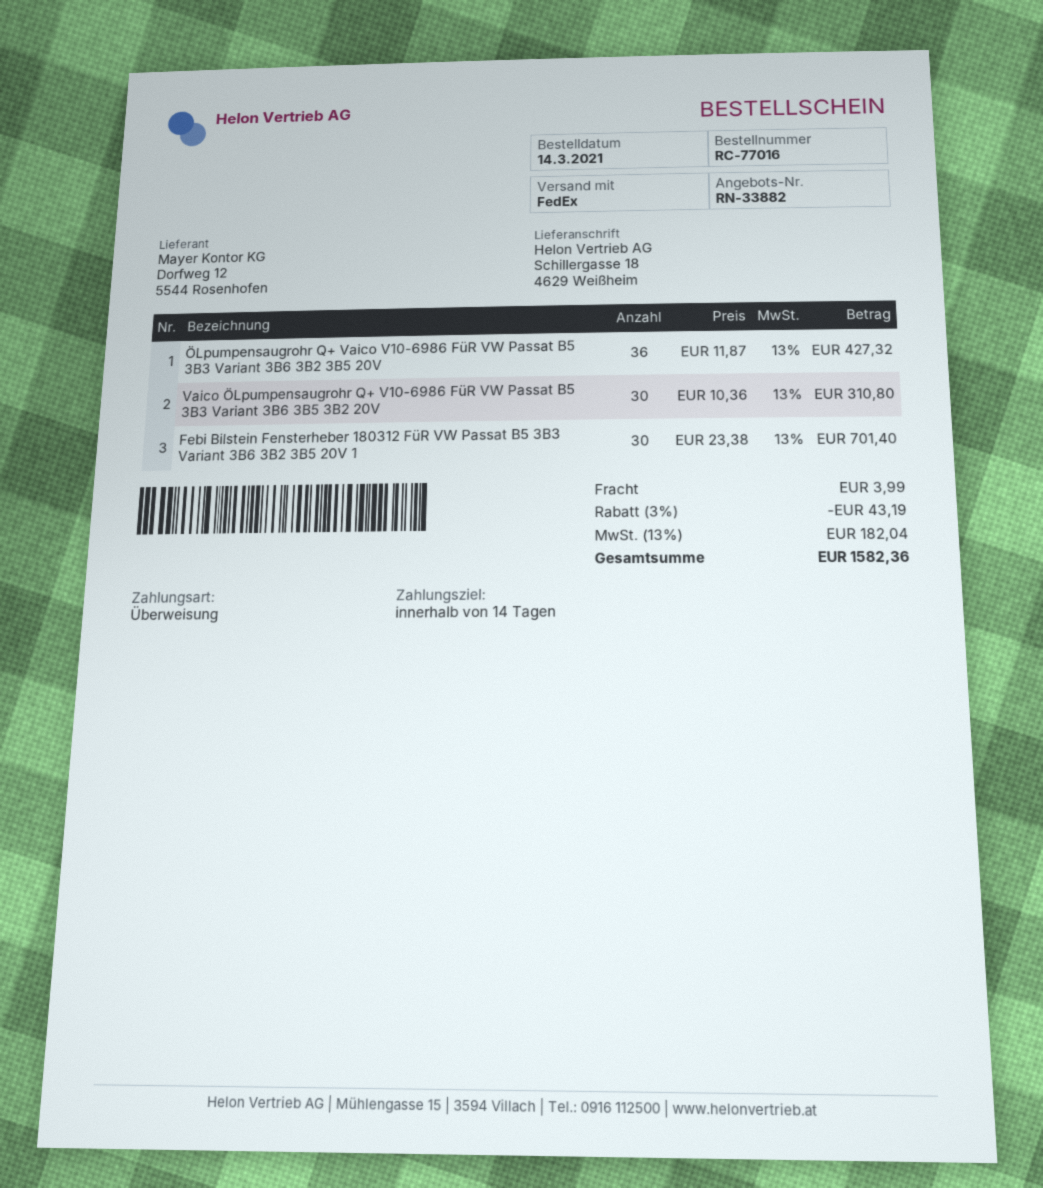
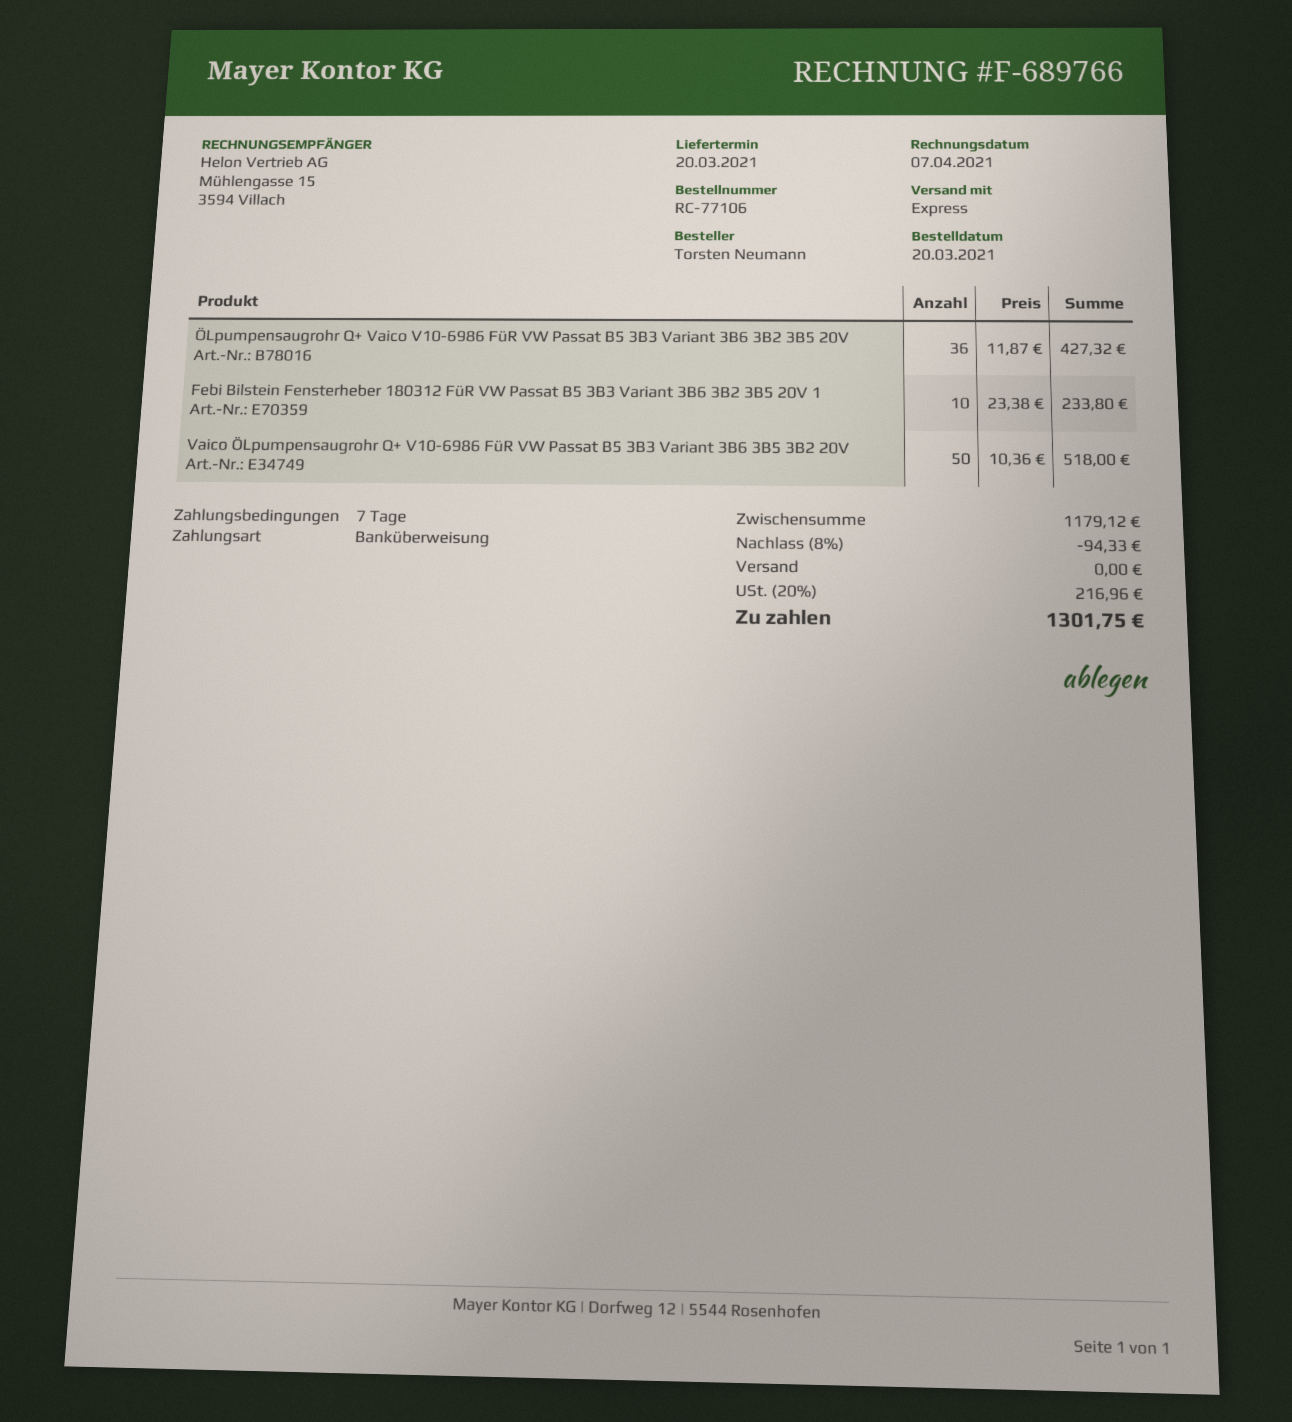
order number: RC-77016 -> RC-77106
order date: 2021-03-14 -> 2021-03-20
payment terms: 14 days -> 7 days
shipping method: FedEx -> express
Vaico ÖLpumpensaugrohr Q+ V10-6986 FüR VW Passat B5 3B3 Variant 3B6 3B5 3B2 20V: 30 x 10.36 = 310.80 -> 50 x 10.36 = 518.00
Febi Bilstein Fensterheber 180312 FüR VW Passat B5 3B3 Variant 3B6 3B2 3B5 20V 1: 30 x 23.38 = 701.40 -> 10 x 23.38 = 233.80
discount: 3% = 43.19 -> 8% = 94.33
shipping: 3.99 -> 0.00
tax: 13% = 182.04 -> 20% = 216.96
total: 1582.36 -> 1301.75

